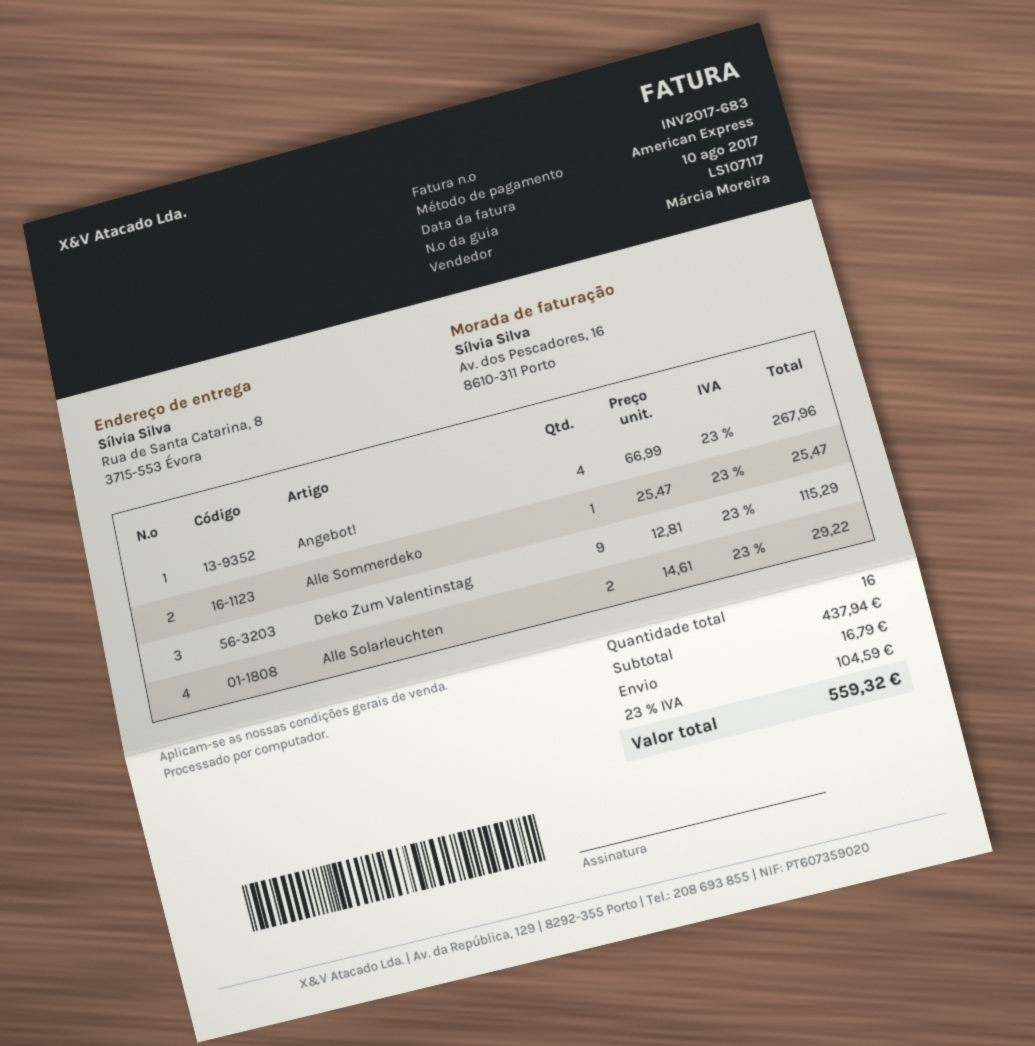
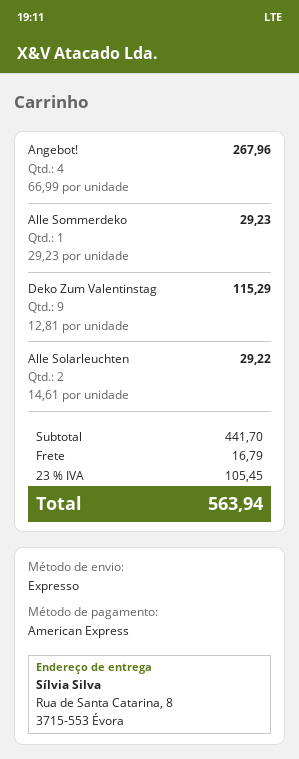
Alle Sommerdeko: 1 x 25.47 = 25.47 -> 1 x 29.23 = 29.23
subtotal: 437.94 -> 441.70
tax: 23% = 104.59 -> 23% = 105.45
total: 559.32 -> 563.94

